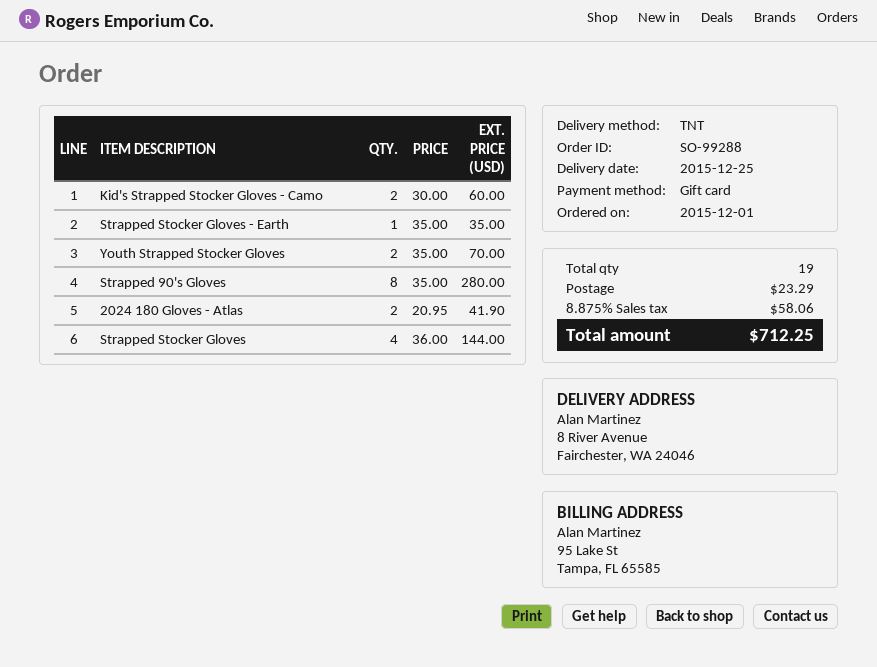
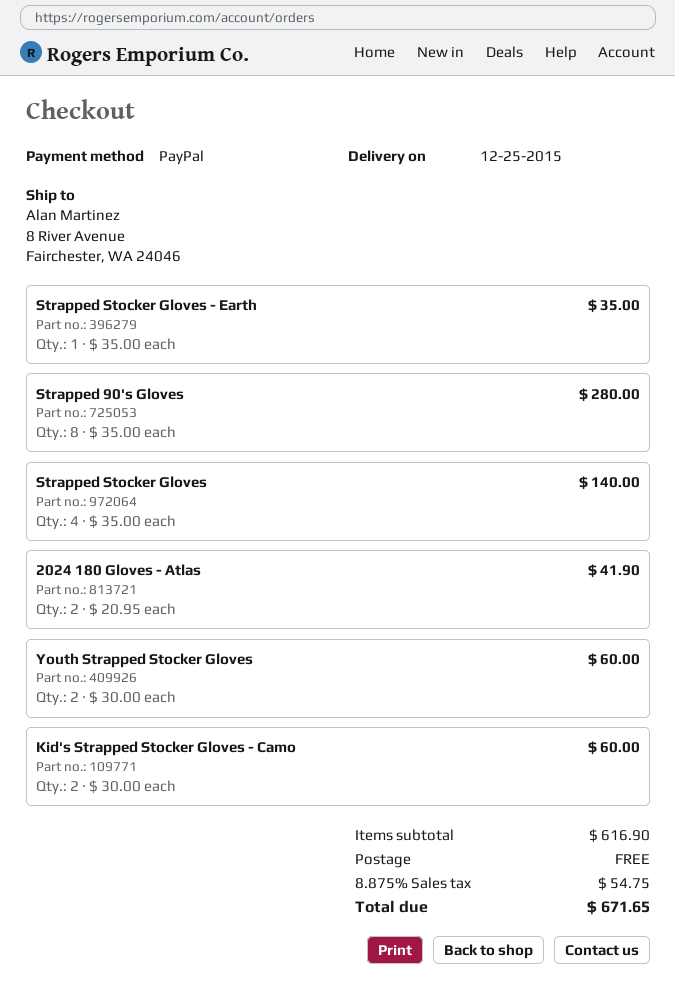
payment method: gift card -> PayPal
Youth Strapped Stocker Gloves: 2 x 35.00 = 70.00 -> 2 x 30.00 = 60.00
Strapped Stocker Gloves: 4 x 36.00 = 144.00 -> 4 x 35.00 = 140.00
shipping: 23.29 -> 0.00
tax: 8.875% = 58.06 -> 8.875% = 54.75
total: 712.25 -> 671.65

